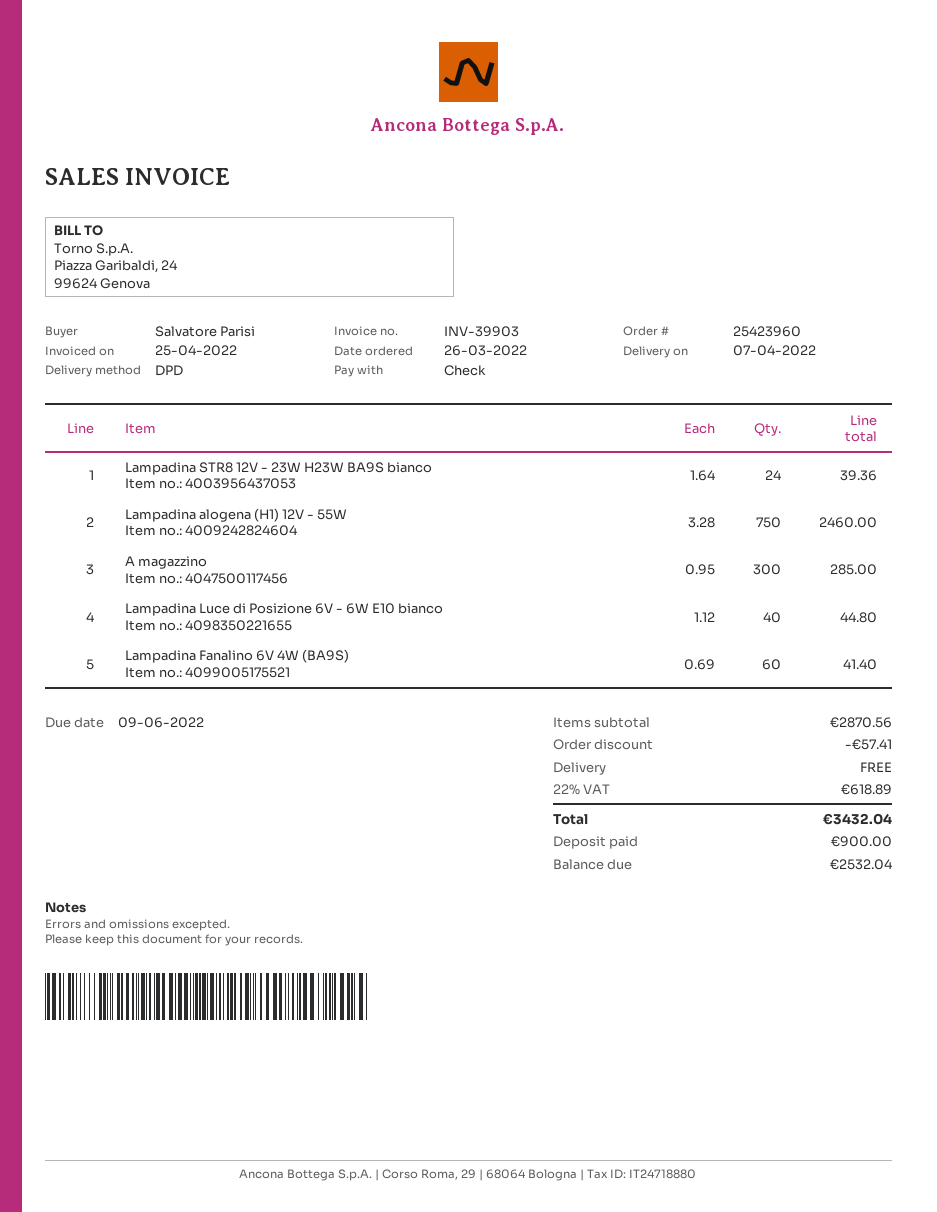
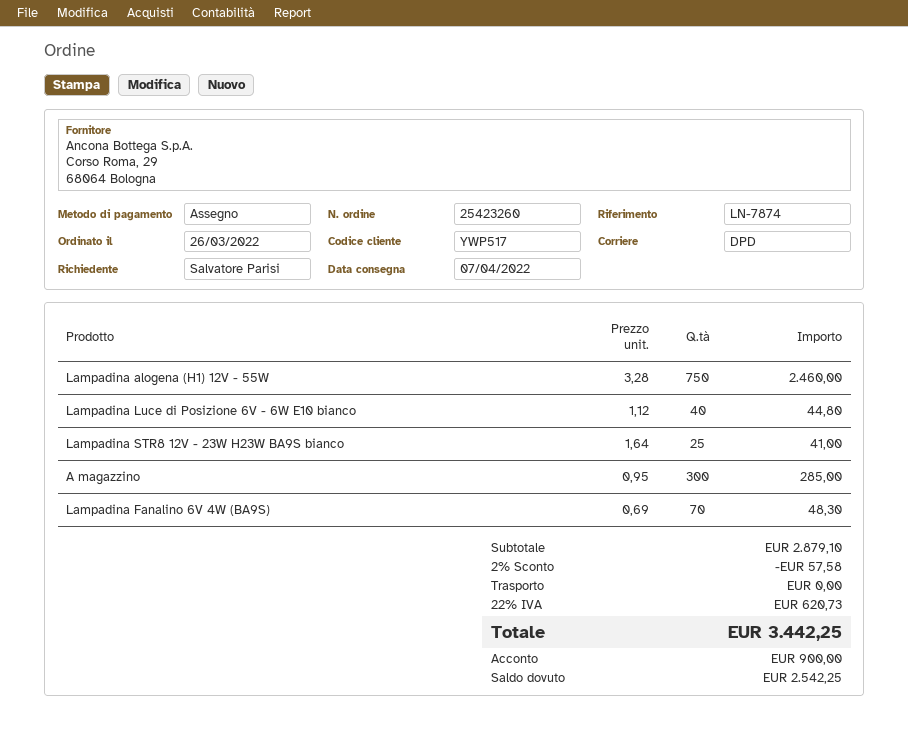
order number: 25423960 -> 25423260
Lampadina STR8 12V - 23W H23W BA9S bianco: 24 x 1.64 = 39.36 -> 25 x 1.64 = 41.00
Lampadina Fanalino 6V 4W (BA9S): 60 x 0.69 = 41.40 -> 70 x 0.69 = 48.30
subtotal: 2870.56 -> 2879.10
discount: 57.41 -> 57.58
tax: 22% = 618.89 -> 22% = 620.73
total: 3432.04 -> 3442.25
balance: 2532.04 -> 2542.25

